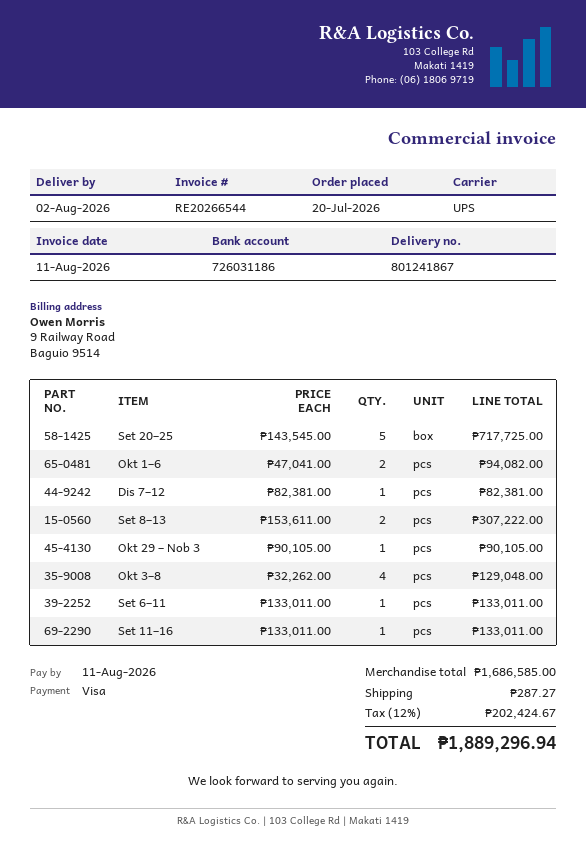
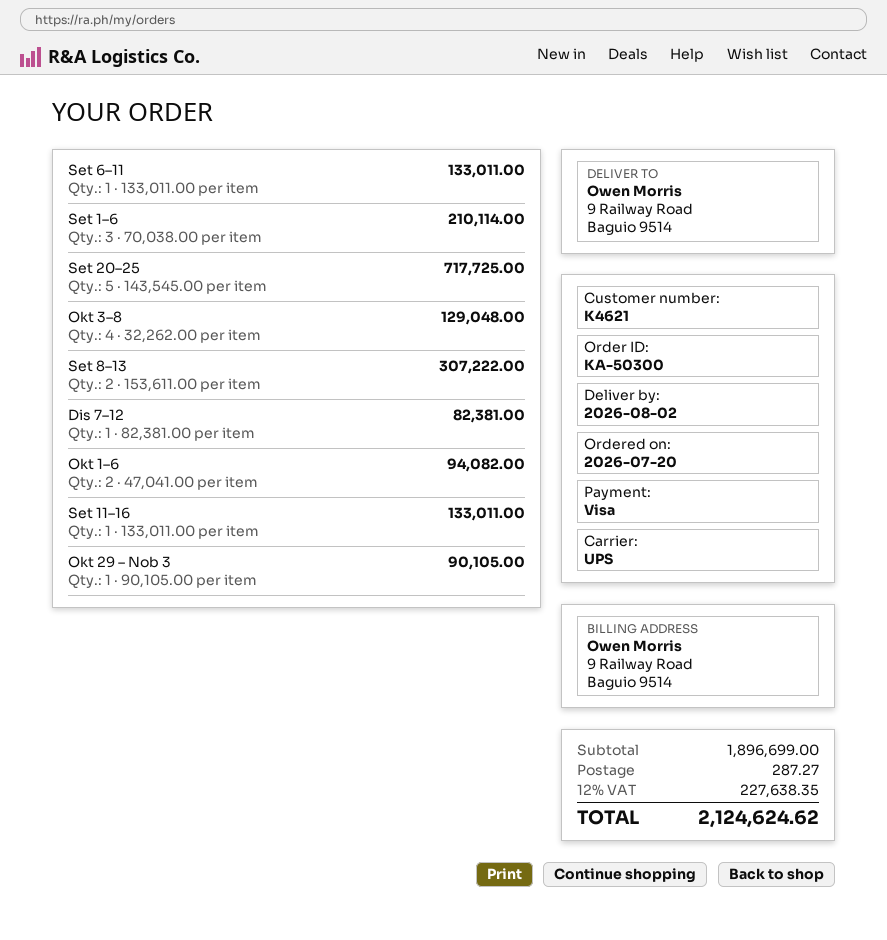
Set 1–6: none -> 3 x 70038.00 = 210114.00
subtotal: 1686585.00 -> 1896699.00
tax: 12% = 202424.67 -> 12% = 227638.35
total: 1889296.94 -> 2124624.62

